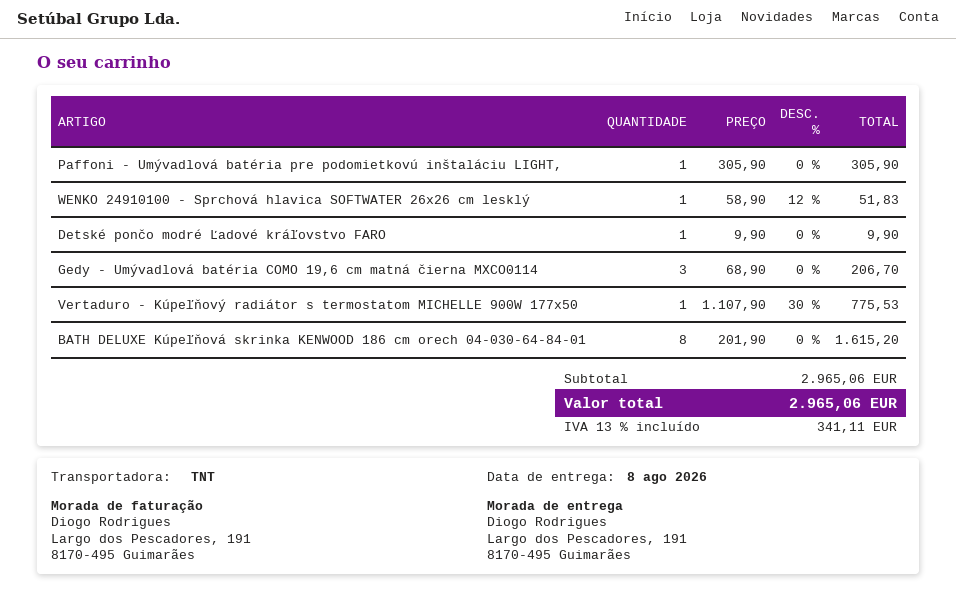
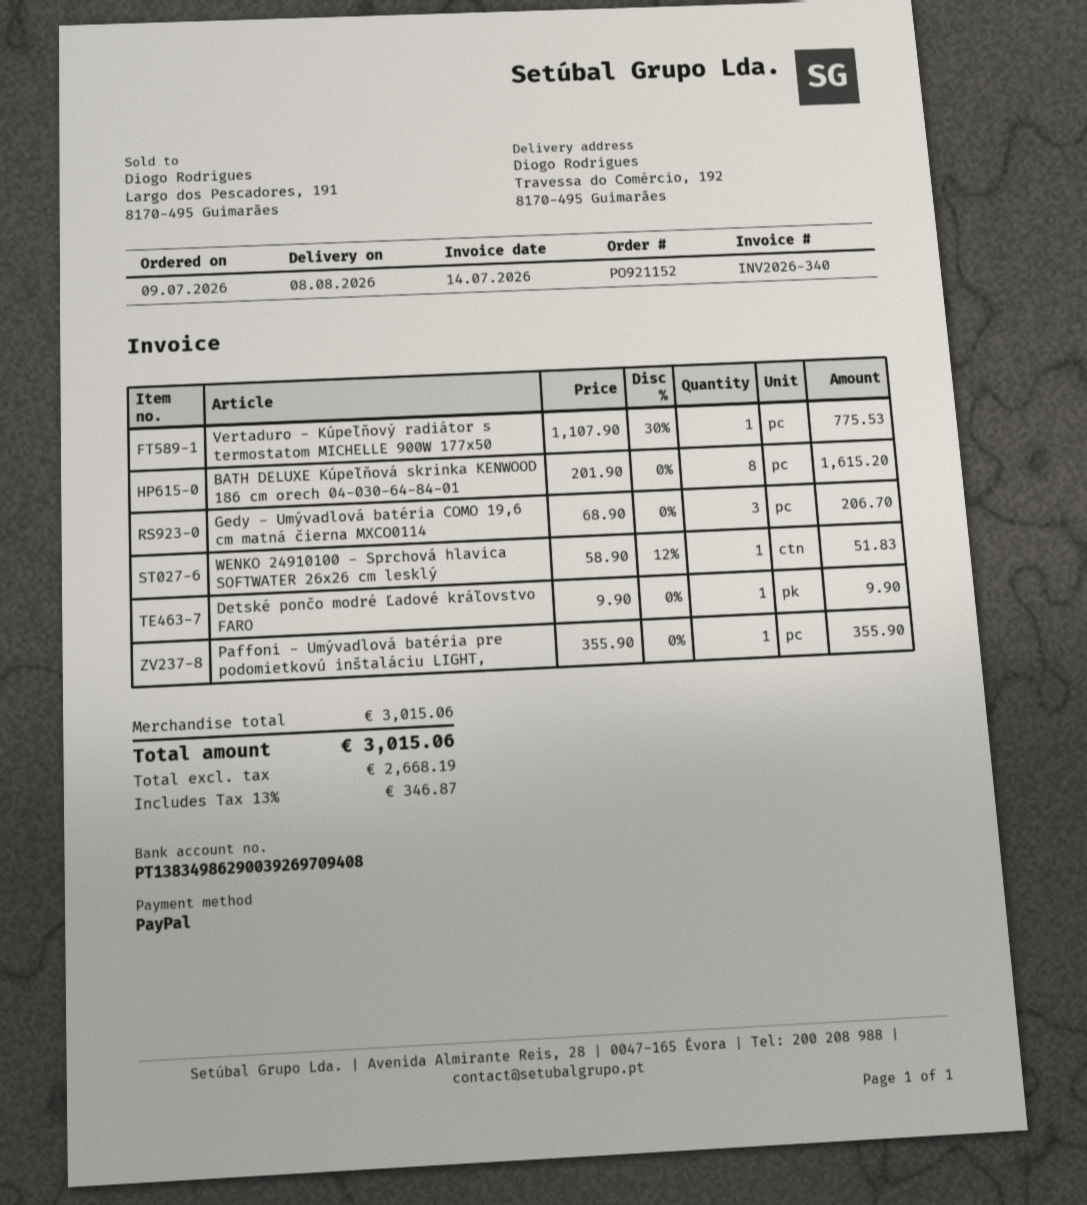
ship to: Largo dos Pescadores, 191, 8170-495 Guimarães -> Travessa do Comércio, 192, 8170-495 Guimarães
Paffoni - Umývadlová batéria pre podomietkovú inštaláciu LIGHT,: 1 x 305.90 = 305.90 -> 1 x 355.90 = 355.90
subtotal: 2965.06 -> 3015.06
tax: 13% = 341.11 -> 13% = 346.87
total: 2965.06 -> 3015.06

